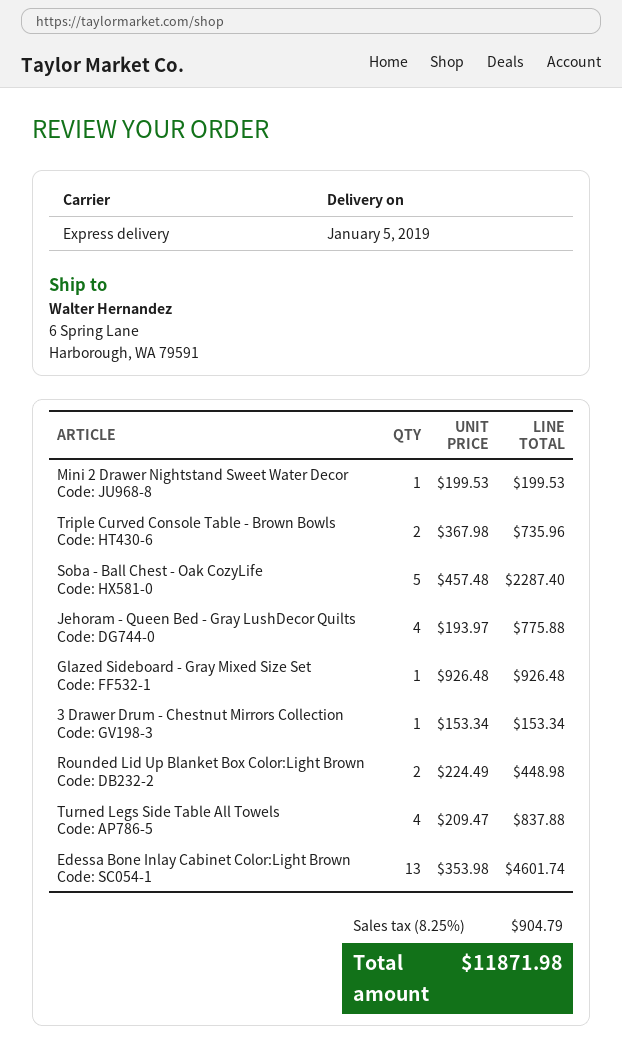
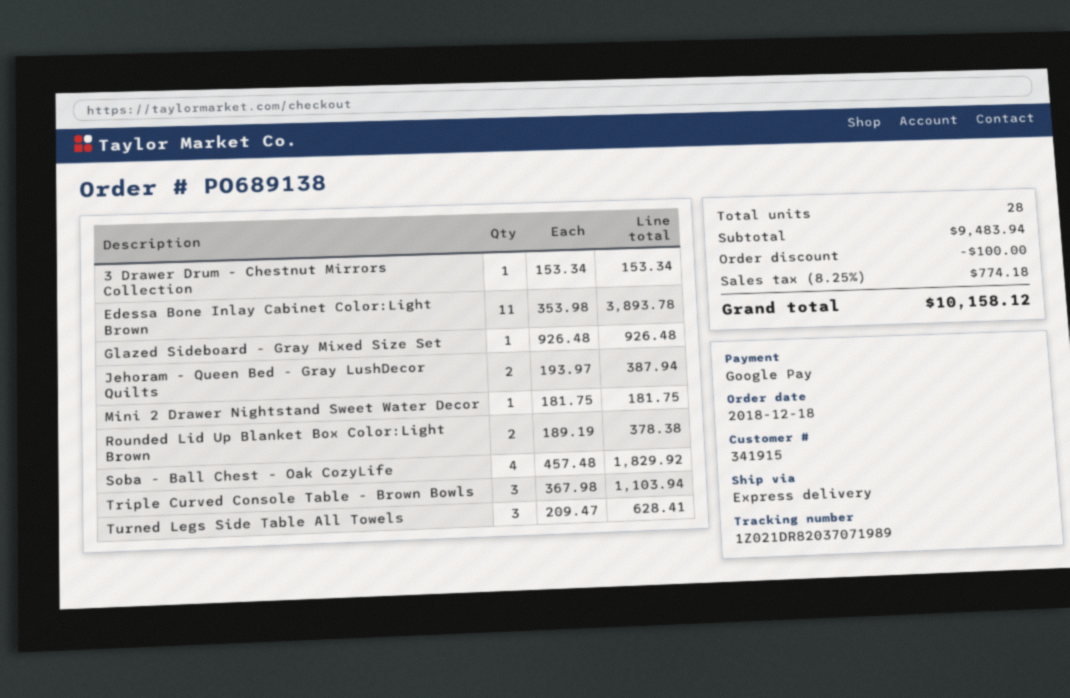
Mini 2 Drawer Nightstand Sweet Water Decor: 1 x 199.53 = 199.53 -> 1 x 181.75 = 181.75
Triple Curved Console Table - Brown Bowls: 2 x 367.98 = 735.96 -> 3 x 367.98 = 1103.94
Soba - Ball Chest - Oak CozyLife: 5 x 457.48 = 2287.40 -> 4 x 457.48 = 1829.92
Jehoram - Queen Bed - Gray LushDecor Quilts: 4 x 193.97 = 775.88 -> 2 x 193.97 = 387.94
Rounded Lid Up Blanket Box Color:Light Brown: 2 x 224.49 = 448.98 -> 2 x 189.19 = 378.38
Turned Legs Side Table All Towels: 4 x 209.47 = 837.88 -> 3 x 209.47 = 628.41
Edessa Bone Inlay Cabinet Color:Light Brown: 13 x 353.98 = 4601.74 -> 11 x 353.98 = 3893.78
discount: none -> 100.00
tax: 8.25% = 904.79 -> 8.25% = 774.18
total: 11871.98 -> 10158.12

